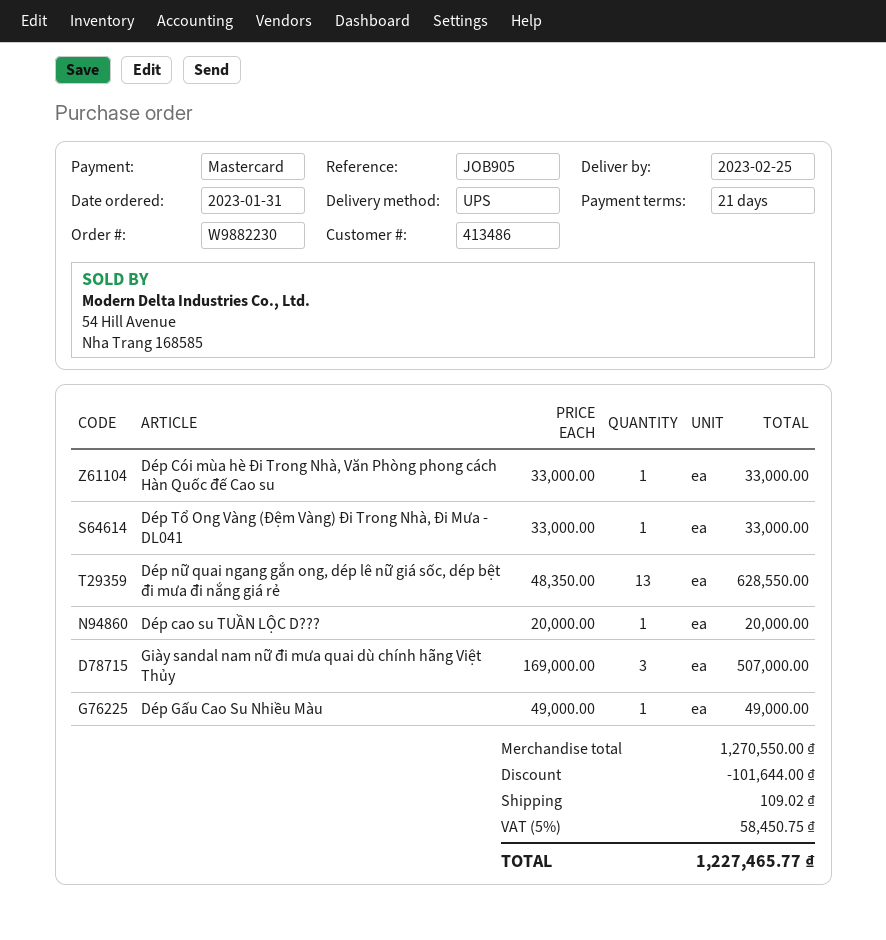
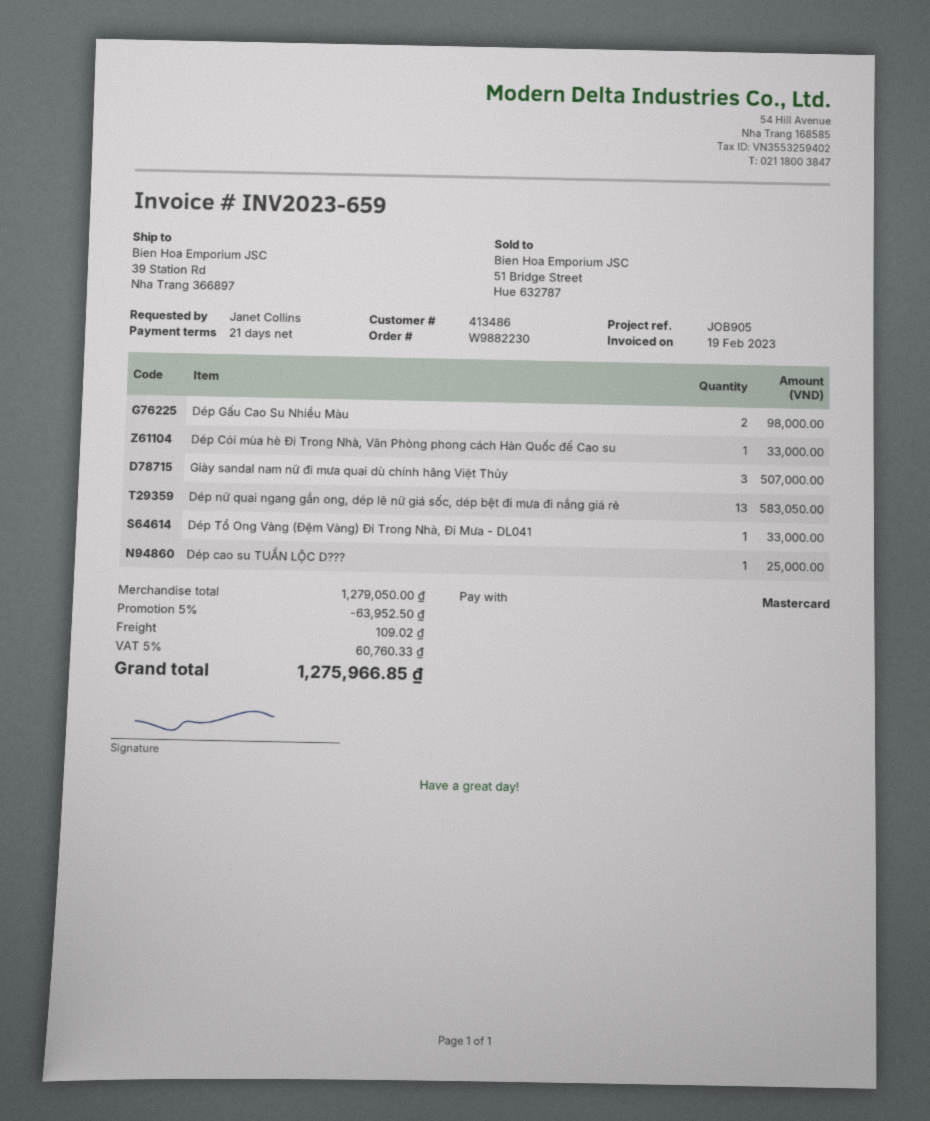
Dép nữ quai ngang gắn ong, dép lê nữ giá sốc, dép bệt đi mưa đi nắng giá rẻ: 13 for 628550.00 -> 13 for 583050.00
Dép cao su TUẦN LỘC D???: 1 for 20000.00 -> 1 for 25000.00
Dép Gấu Cao Su Nhiều Màu: 1 for 49000.00 -> 2 for 98000.00
subtotal: 1270550.00 -> 1279050.00
discount: 101644.00 -> 63952.50
tax: 5% = 58450.75 -> 5% = 60760.33
total: 1227465.77 -> 1275966.85

